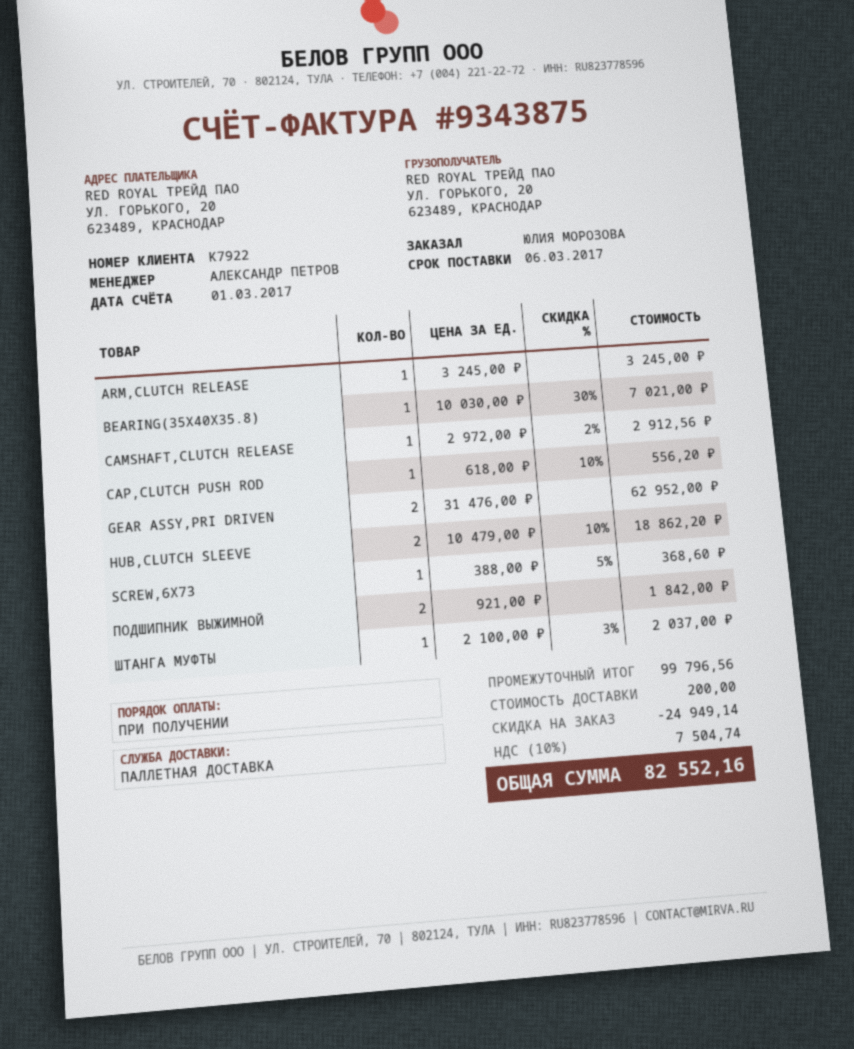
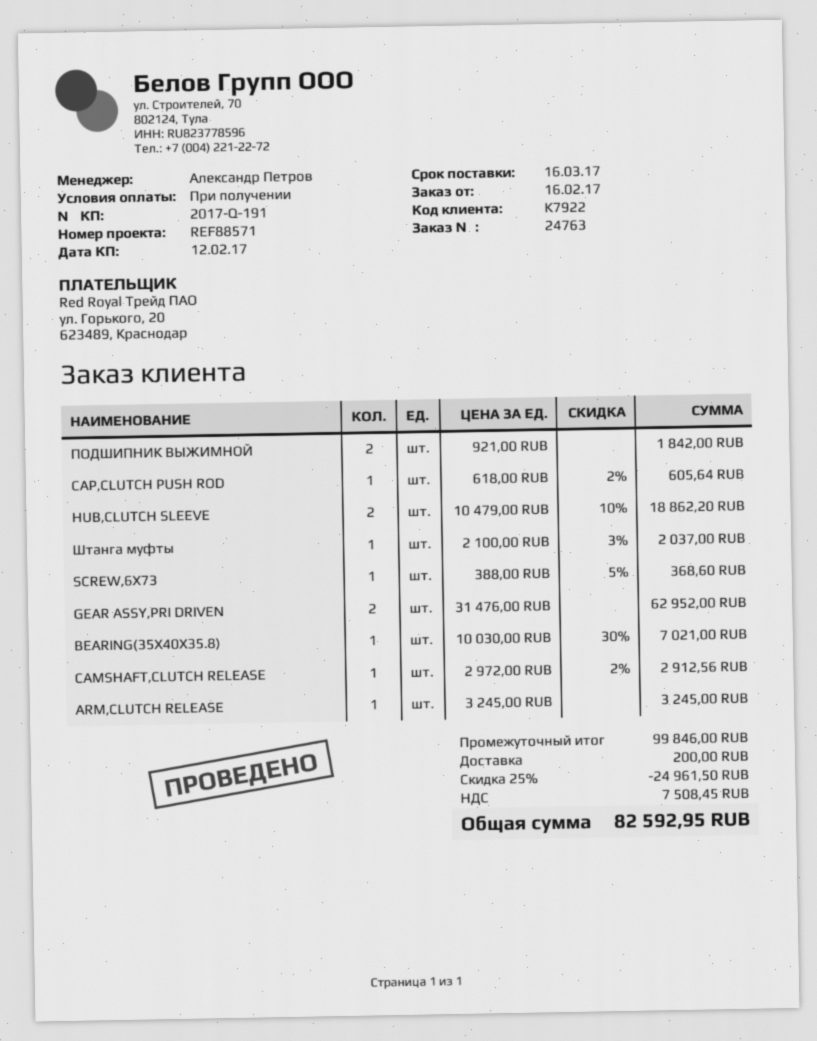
delivery date: 2017-03-06 -> 2017-03-16
CAP,CLUTCH PUSH ROD: 1 x 618.00 - 10% = 556.20 -> 1 x 618.00 - 2% = 605.64
subtotal: 99796.56 -> 99846.00
discount: 24949.14 -> 24961.50
tax: 7504.74 -> 7508.45
total: 82552.16 -> 82592.95

